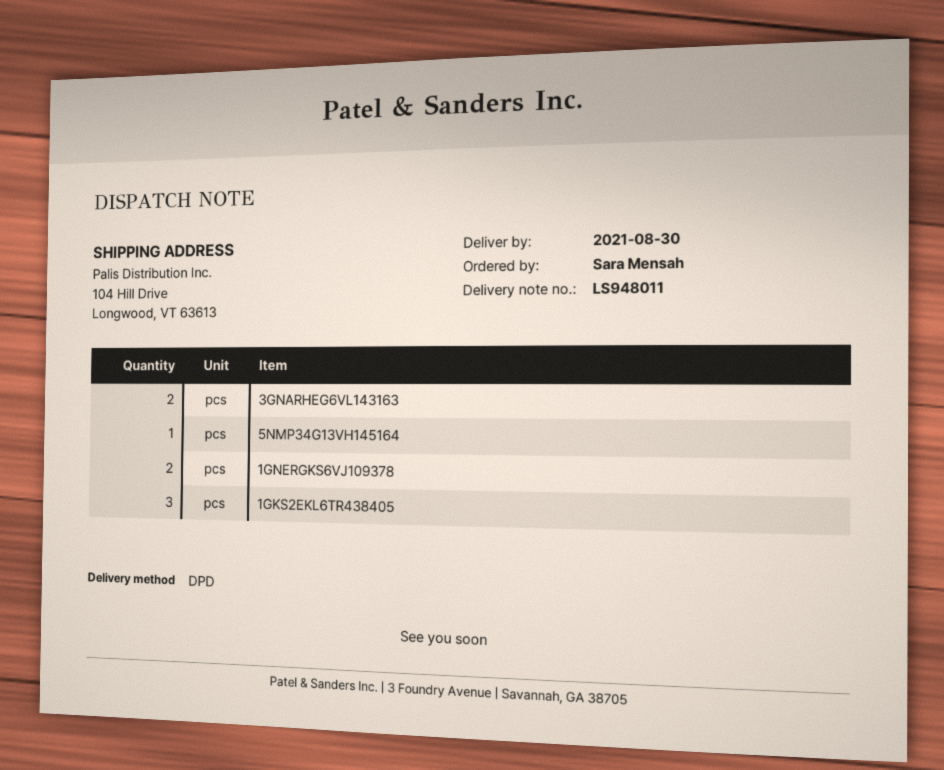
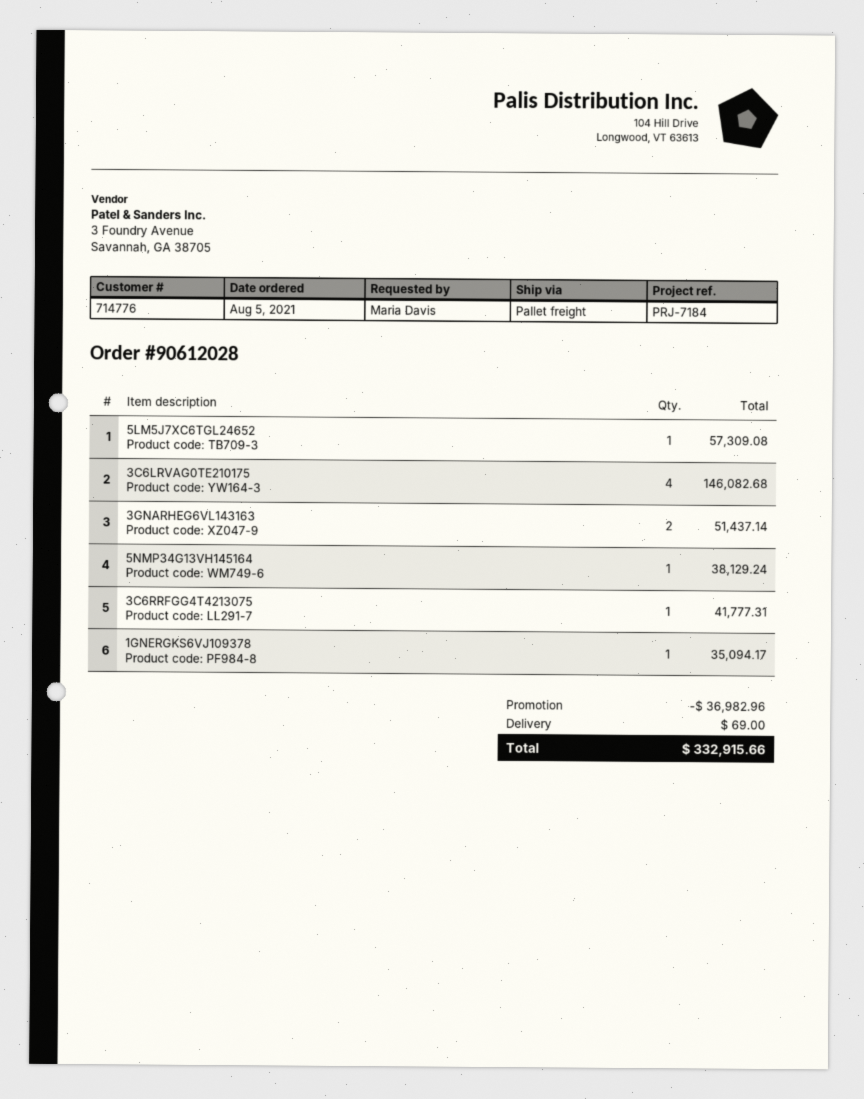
ordered by: Sara Mensah -> Maria Davis
shipping method: DPD -> pallet freight
1GNERGKS6VJ109378: 2 -> 1
1GKS2EKL6TR438405: 3 -> none
5LM5J7XC6TGL24652: none -> 1
3C6LRVAG0TE210175: none -> 4
3C6RRFGG4T4213075: none -> 1

